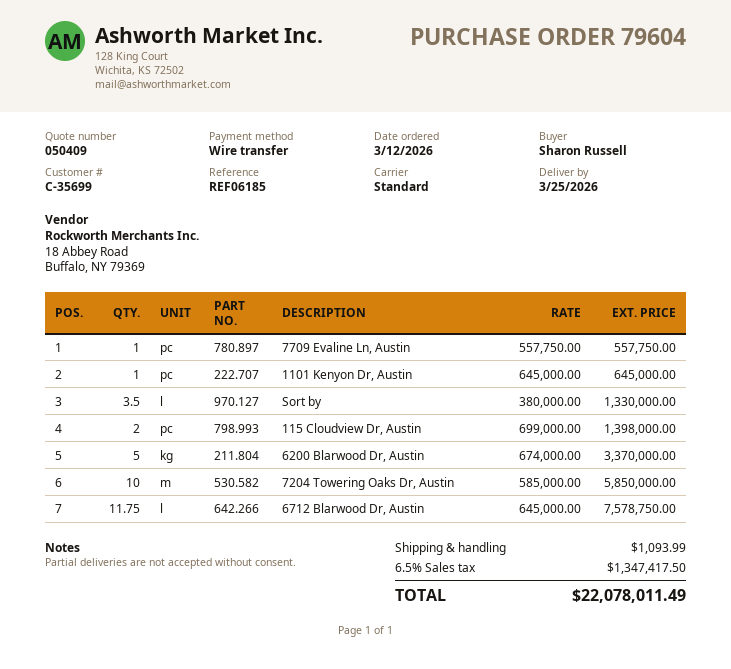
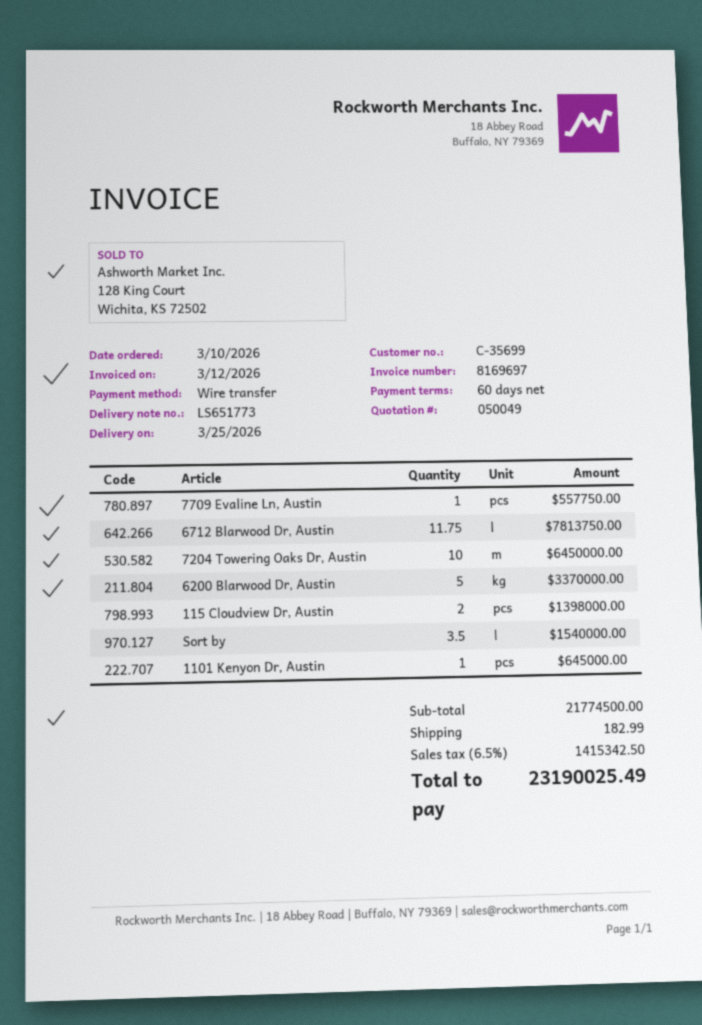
quote number: 050409 -> 050049
order date: 2026-03-12 -> 2026-03-10
Sort by: 3.5 for 1330000.00 -> 3.5 for 1540000.00
7204 Towering Oaks Dr, Austin: 10 for 5850000.00 -> 10 for 6450000.00
6712 Blarwood Dr, Austin: 11.75 for 7578750.00 -> 11.75 for 7813750.00
shipping: 1093.99 -> 182.99
tax: 6.5% = 1347417.50 -> 6.5% = 1415342.50
total: 22078011.49 -> 23190025.49

